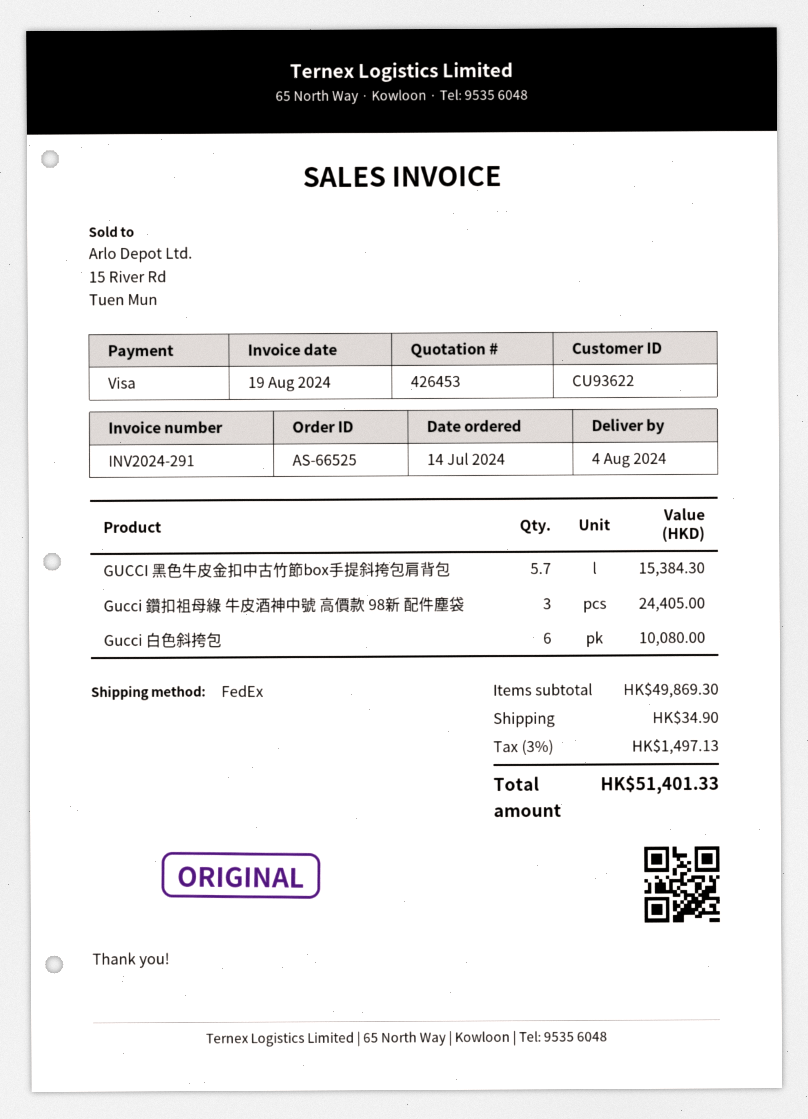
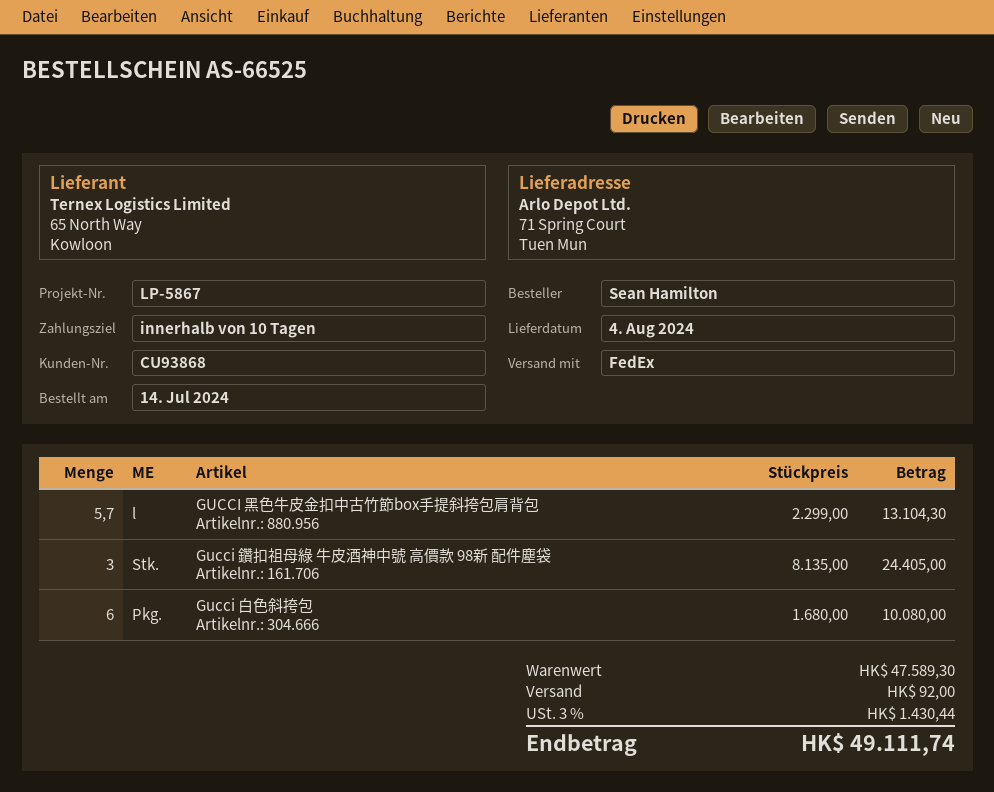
customer number: CU93622 -> CU93868
GUCCI 黑色牛皮金扣中古竹節box手提斜挎包肩背包: 5.7 for 15384.30 -> 5.7 for 13104.30
subtotal: 49869.30 -> 47589.30
shipping: 34.90 -> 92.00
tax: 3% = 1497.13 -> 3% = 1430.44
total: 51401.33 -> 49111.74

